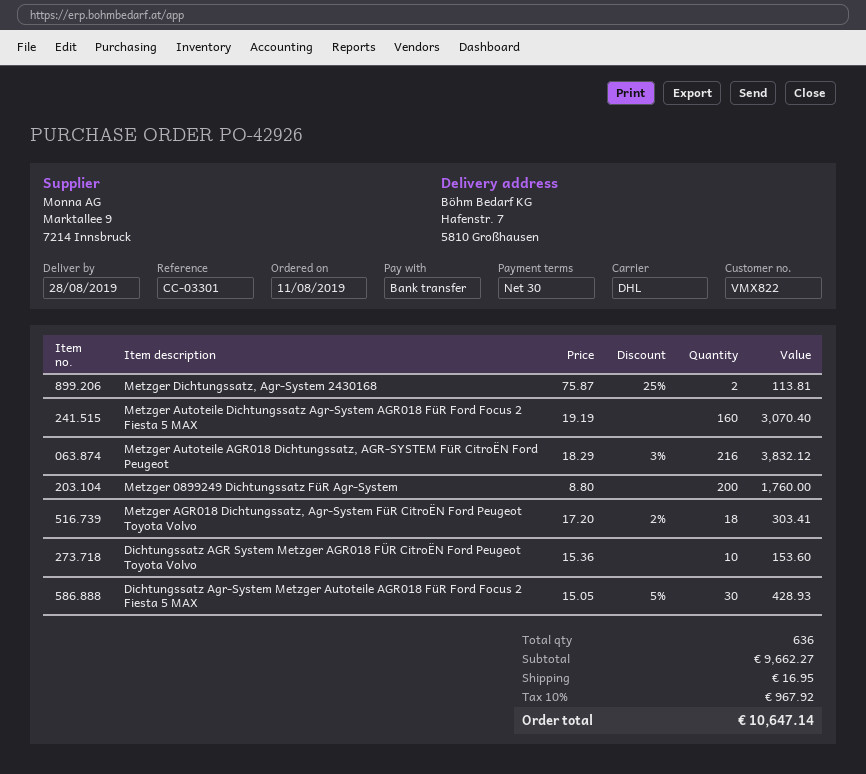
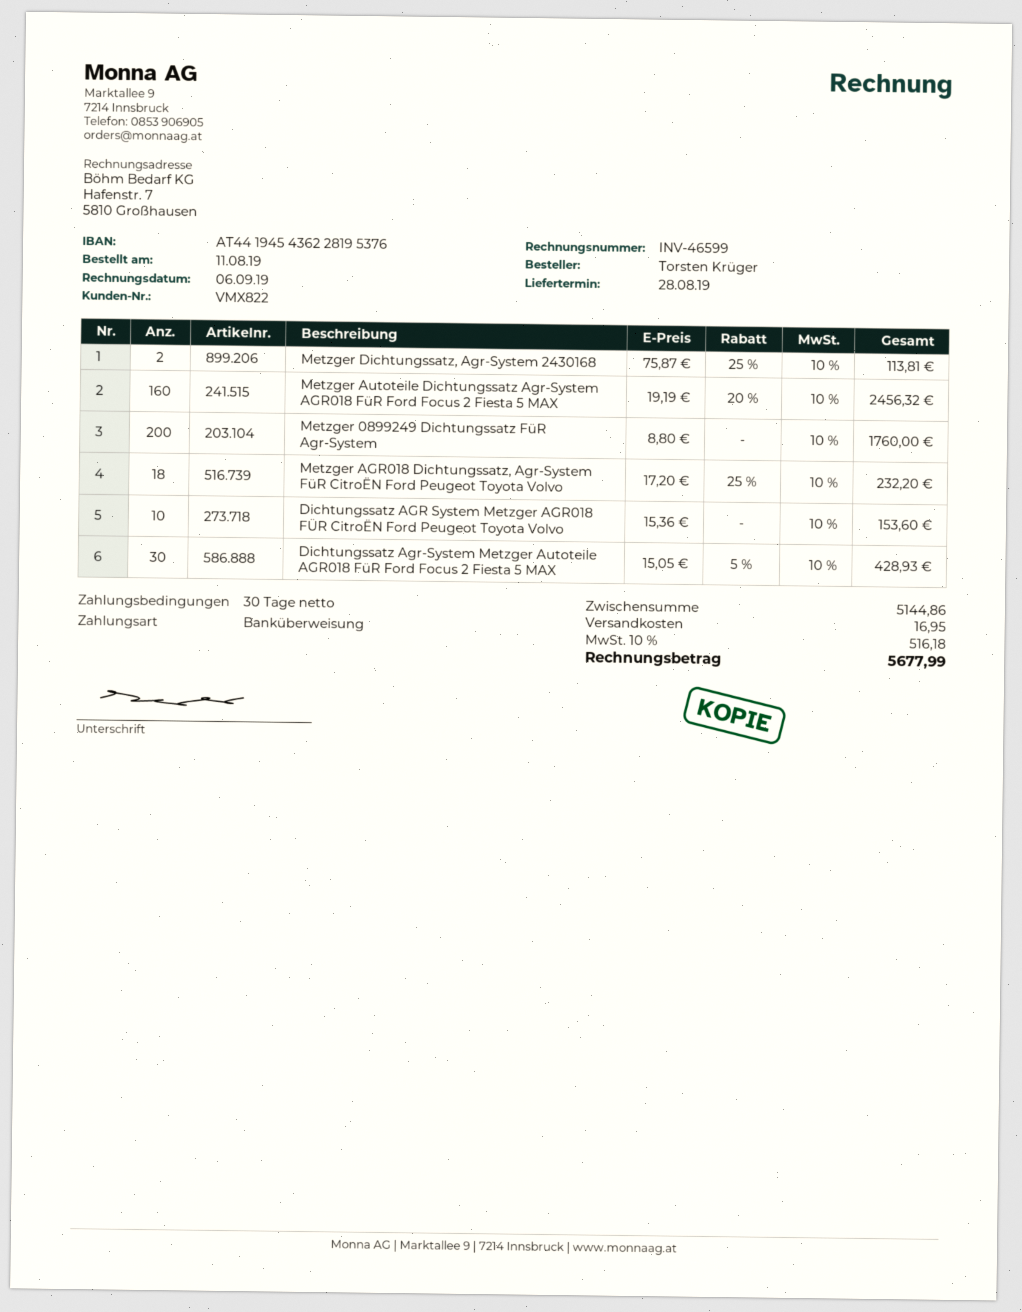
Metzger Autoteile Dichtungssatz Agr-System AGR018 FüR Ford Focus 2 Fiesta 5 MAX: 160 x 19.19 = 3070.40 -> 160 x 19.19 - 20% = 2456.32
Metzger Autoteile AGR018 Dichtungssatz, AGR-SYSTEM FüR CitroËN Ford Peugeot: 216 x 18.29 - 3% = 3832.12 -> none
Metzger AGR018 Dichtungssatz, Agr-System FüR CitroËN Ford Peugeot Toyota Volvo: 18 x 17.20 - 2% = 303.41 -> 18 x 17.20 - 25% = 232.20
subtotal: 9662.27 -> 5144.86
tax: 10% = 967.92 -> 10% = 516.18
total: 10647.14 -> 5677.99

